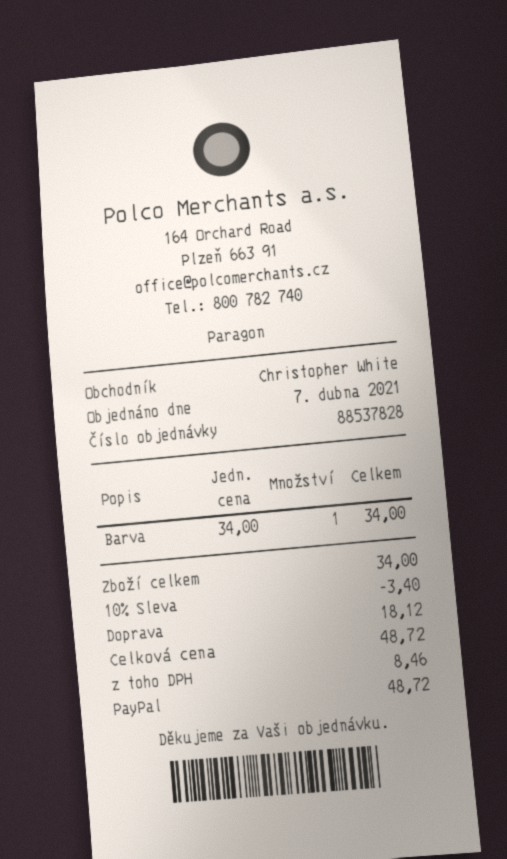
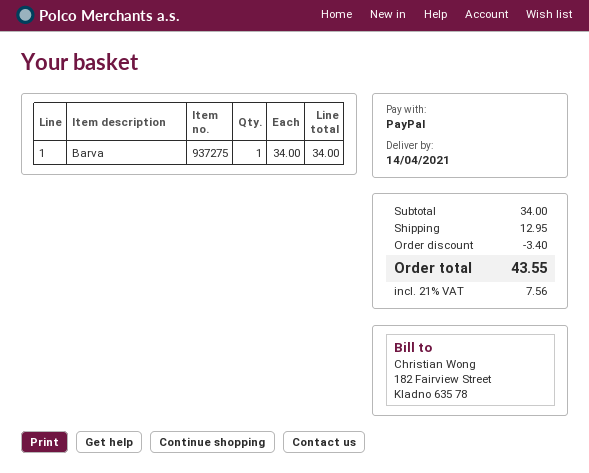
shipping: 18.12 -> 12.95
tax: 8.46 -> 7.56
total: 48.72 -> 43.55

